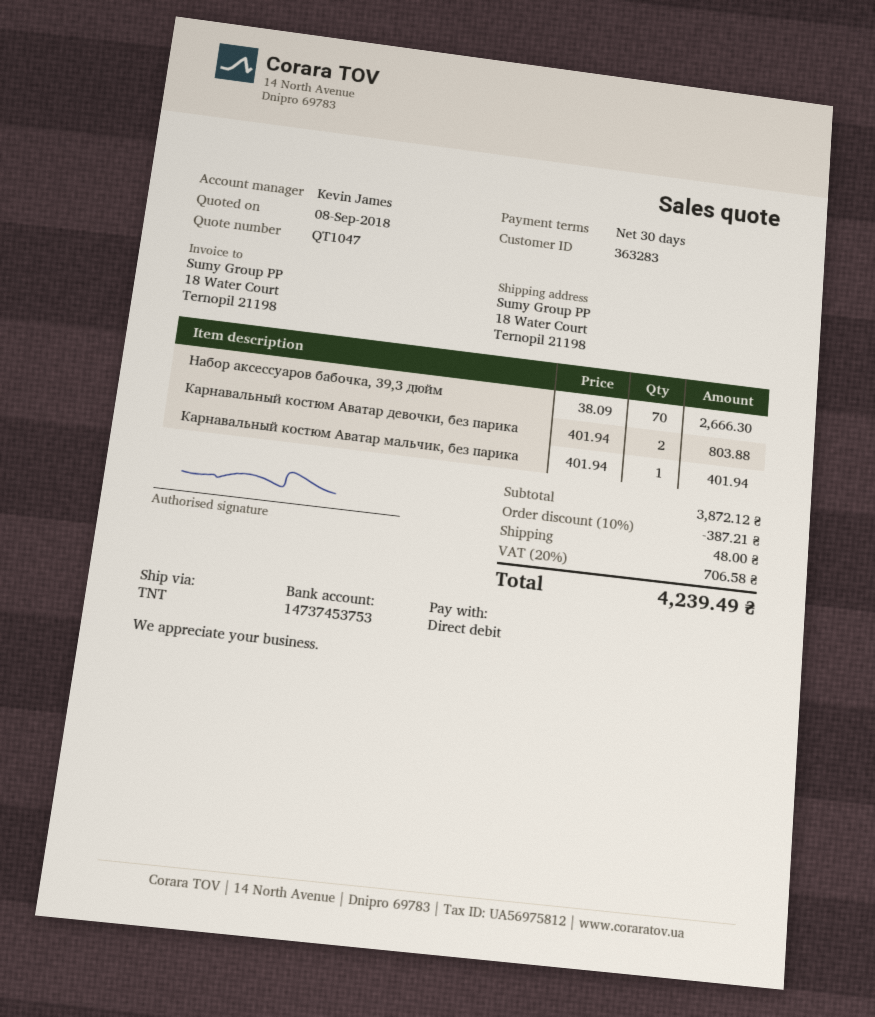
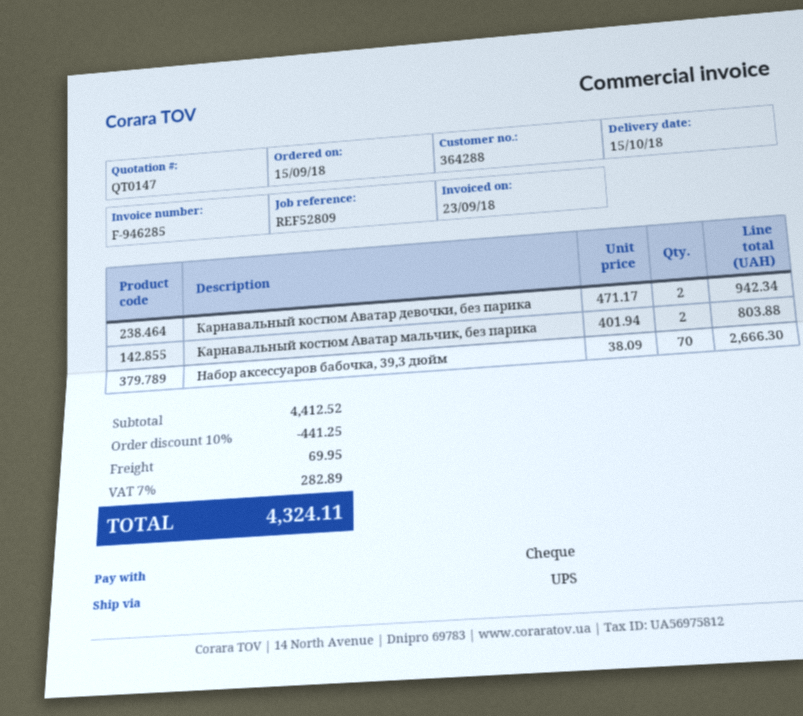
quote number: QT1047 -> QT0147
customer number: 363283 -> 364288
payment method: direct debit -> cheque
shipping method: TNT -> UPS
Карнавальный костюм Аватар девочки, без парика: 2 x 401.94 = 803.88 -> 2 x 471.17 = 942.34
Карнавальный костюм Аватар мальчик, без парика: 1 x 401.94 = 401.94 -> 2 x 401.94 = 803.88
subtotal: 3872.12 -> 4412.52
discount: 10% = 387.21 -> 10% = 441.25
shipping: 48.00 -> 69.95
tax: 20% = 706.58 -> 7% = 282.89
total: 4239.49 -> 4324.11

